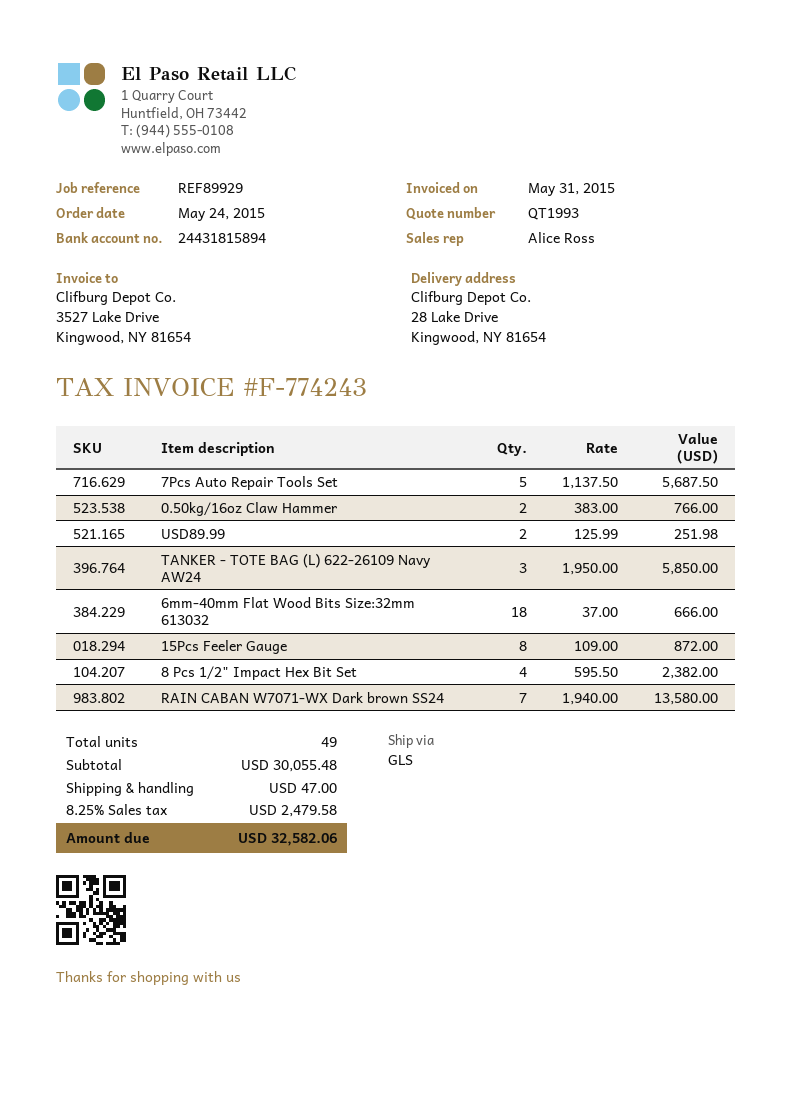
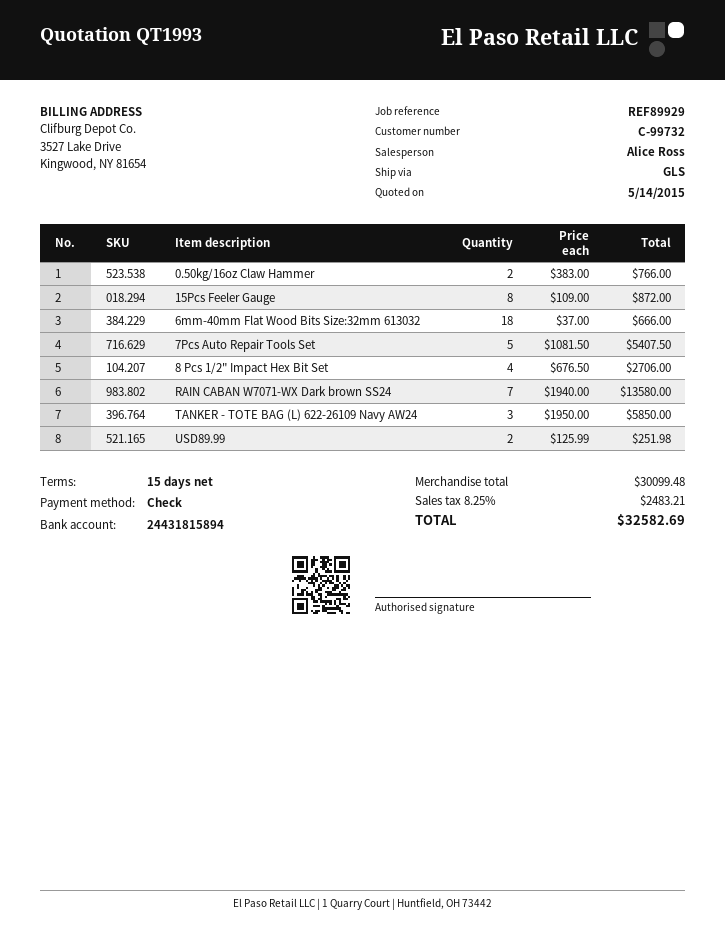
7Pcs Auto Repair Tools Set: 5 x 1137.50 = 5687.50 -> 5 x 1081.50 = 5407.50
8 Pcs 1/2" Impact Hex Bit Set: 4 x 595.50 = 2382.00 -> 4 x 676.50 = 2706.00
subtotal: 30055.48 -> 30099.48
shipping: 47.00 -> none
tax: 8.25% = 2479.58 -> 8.25% = 2483.21
total: 32582.06 -> 32582.69

